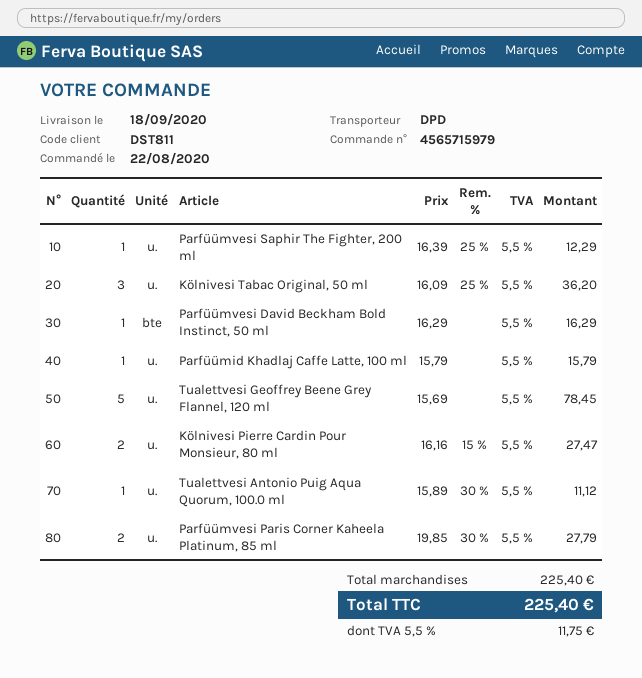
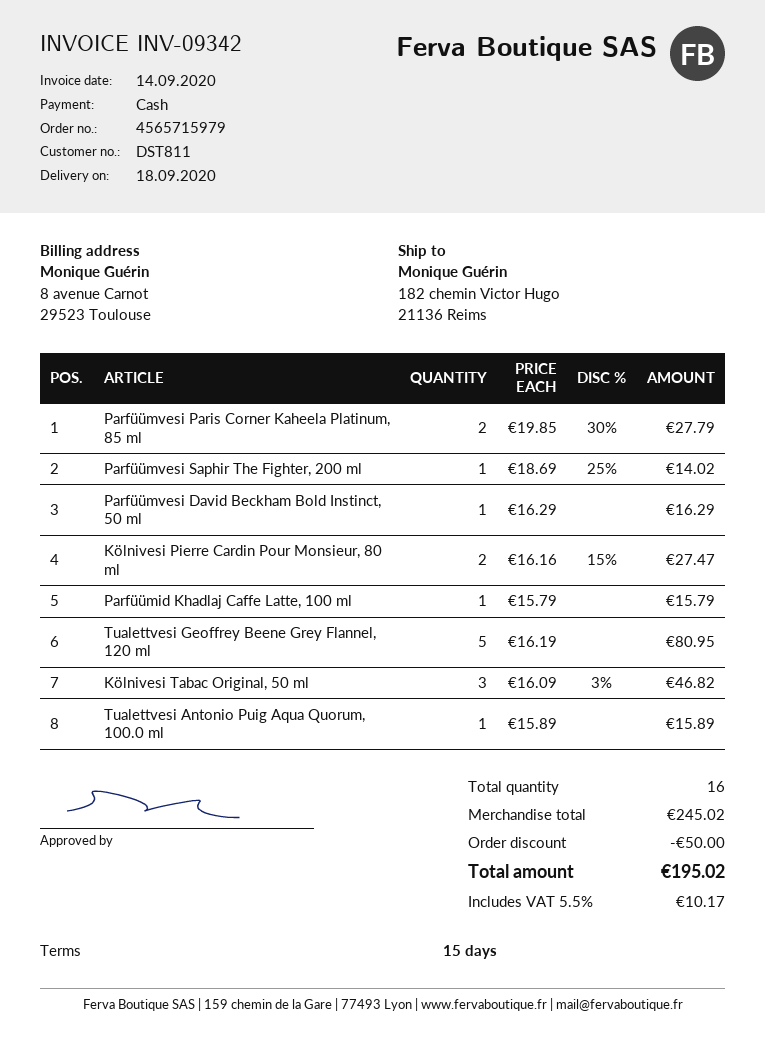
Parfüümvesi Saphir The Fighter, 200 ml: 1 x 16.39 - 25% = 12.29 -> 1 x 18.69 - 25% = 14.02
Kölnivesi Tabac Original, 50 ml: 3 x 16.09 - 25% = 36.20 -> 3 x 16.09 - 3% = 46.82
Tualettvesi Geoffrey Beene Grey Flannel, 120 ml: 5 x 15.69 = 78.45 -> 5 x 16.19 = 80.95
Tualettvesi Antonio Puig Aqua Quorum, 100.0 ml: 1 x 15.89 - 30% = 11.12 -> 1 x 15.89 = 15.89
subtotal: 225.40 -> 245.02
discount: none -> 50.00
tax: 5.5% = 11.75 -> 5.5% = 10.17
total: 225.40 -> 195.02

